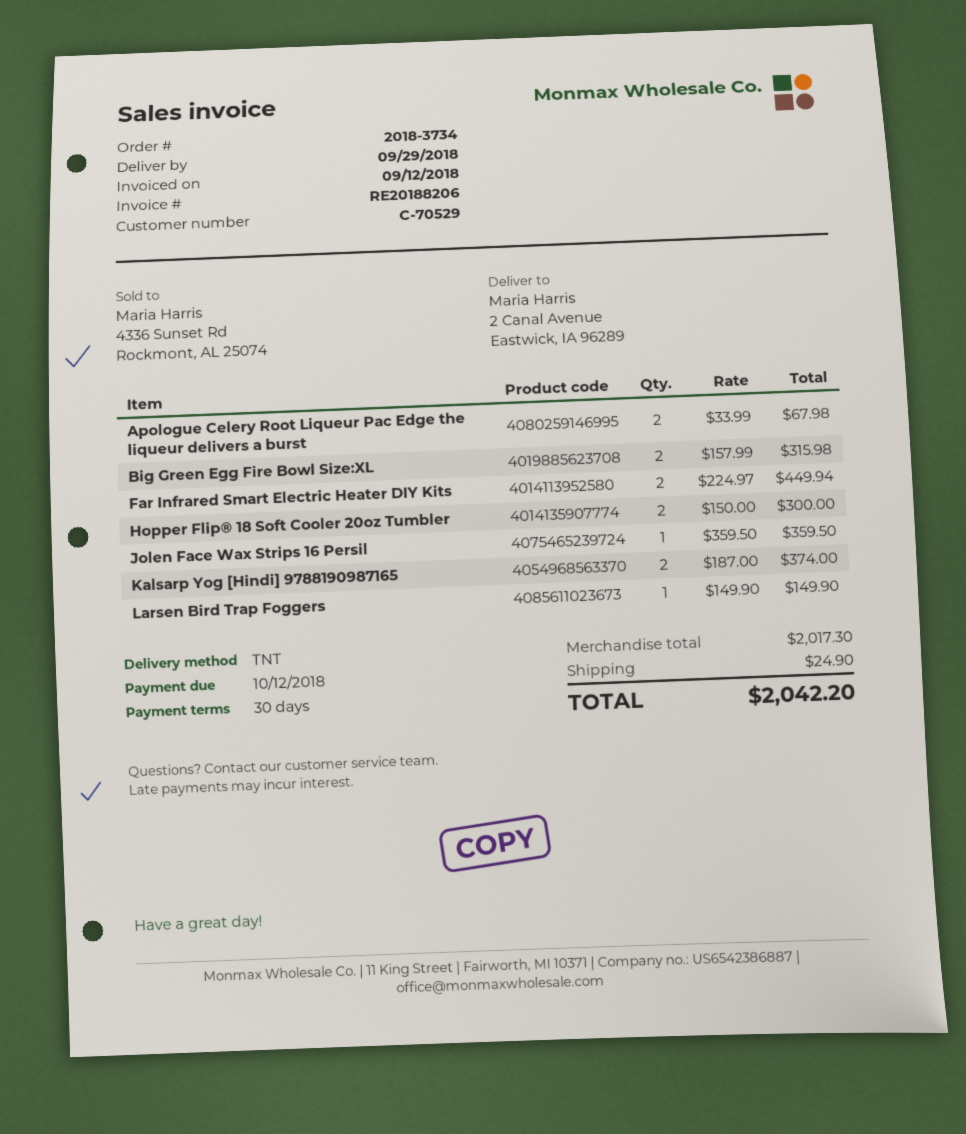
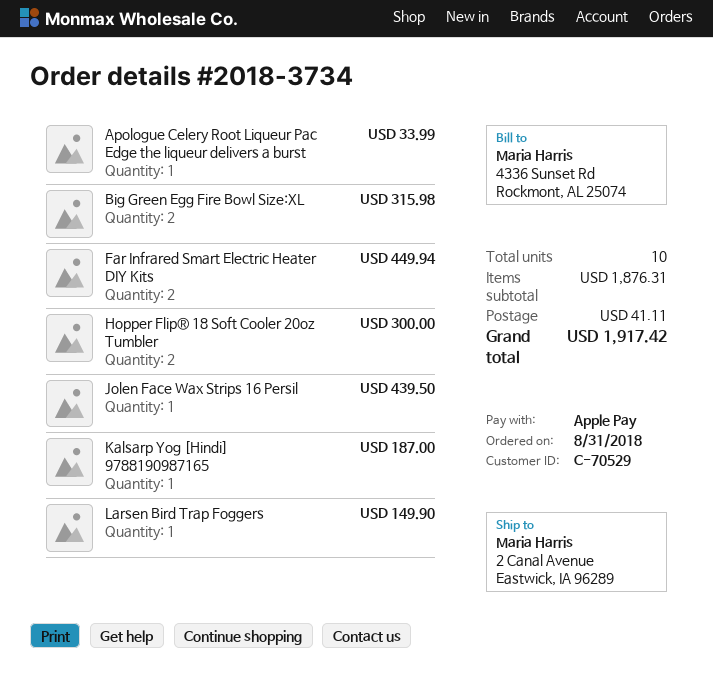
Apologue Celery Root Liqueur Pac Edge the liqueur delivers a burst: 2 for 67.98 -> 1 for 33.99
Jolen Face Wax Strips 16 Persil: 1 for 359.50 -> 1 for 439.50
Kalsarp Yog [Hindi] 9788190987165: 2 for 374.00 -> 1 for 187.00
subtotal: 2017.30 -> 1876.31
shipping: 24.90 -> 41.11
total: 2042.20 -> 1917.42

